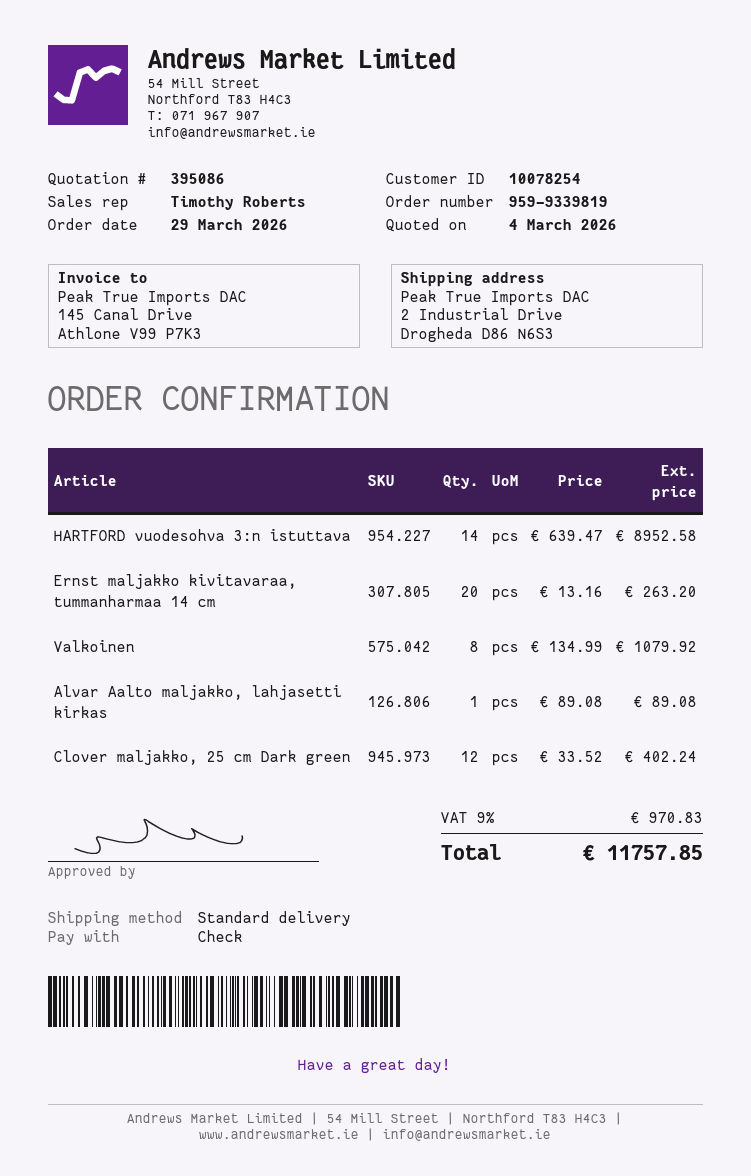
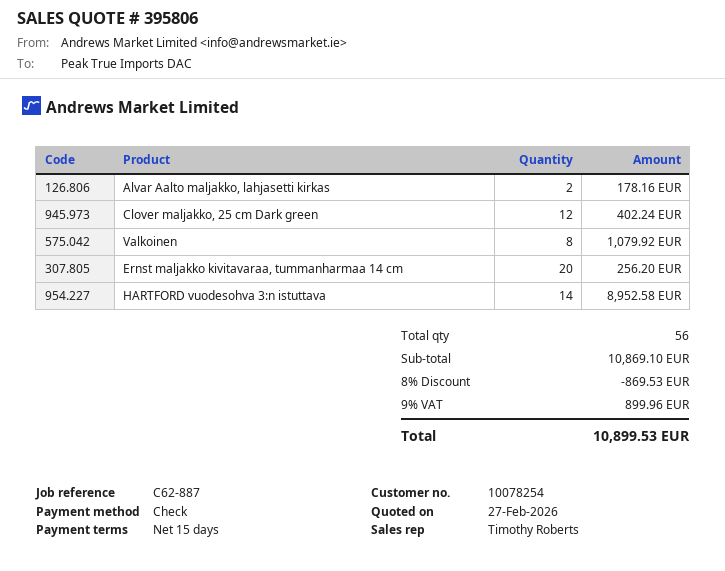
quote number: 395086 -> 395806
quote date: 2026-03-04 -> 2026-02-27
Ernst maljakko kivitavaraa, tummanharmaa 14 cm: 20 for 263.20 -> 20 for 256.20
Alvar Aalto maljakko, lahjasetti kirkas: 1 for 89.08 -> 2 for 178.16
discount: none -> 8% = 869.53
tax: 9% = 970.83 -> 9% = 899.96
total: 11757.85 -> 10899.53

